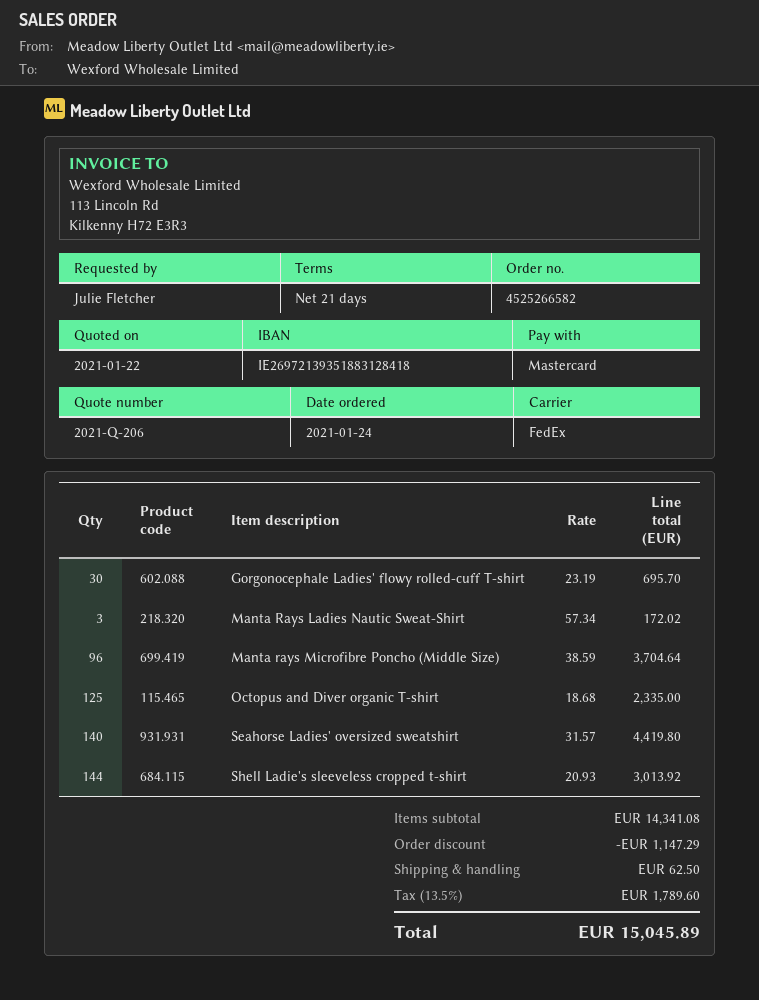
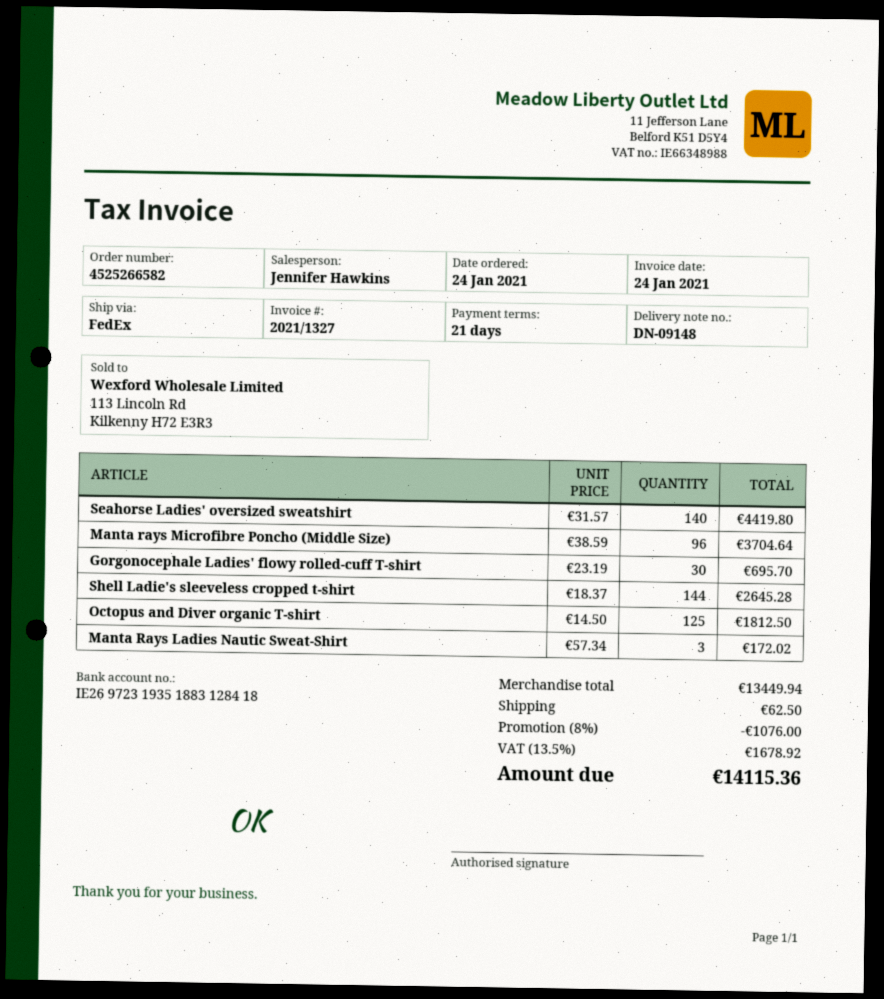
bank account: IE26972139351883128418 -> IE26972319351883128418
Octopus and Diver organic T-shirt: 125 x 18.68 = 2335.00 -> 125 x 14.50 = 1812.50
Shell Ladie's sleeveless cropped t-shirt: 144 x 20.93 = 3013.92 -> 144 x 18.37 = 2645.28
subtotal: 14341.08 -> 13449.94
discount: 1147.29 -> 1076.00
tax: 13.5% = 1789.60 -> 13.5% = 1678.92
total: 15045.89 -> 14115.36

